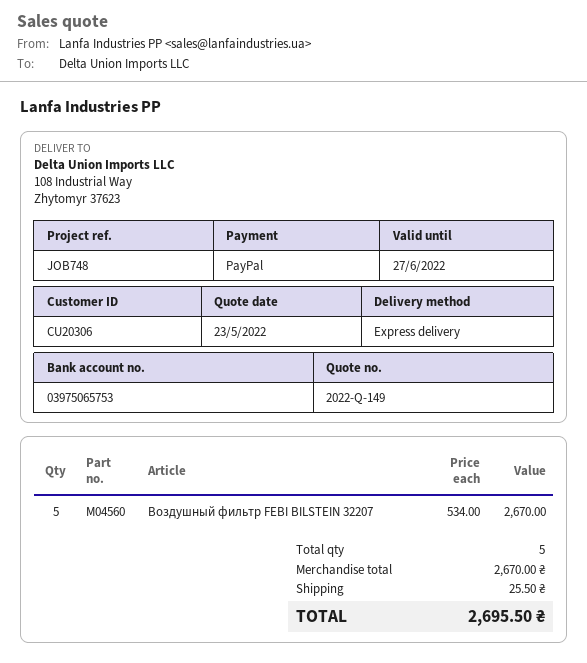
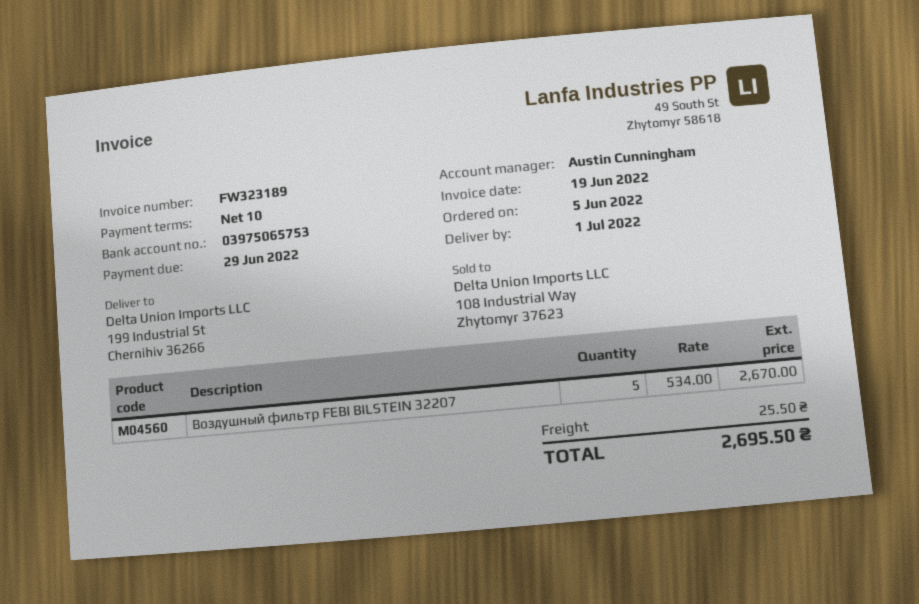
ship to: 108 Industrial Way, Zhytomyr 37623 -> 199 Industrial St, Chernihiv 36266

